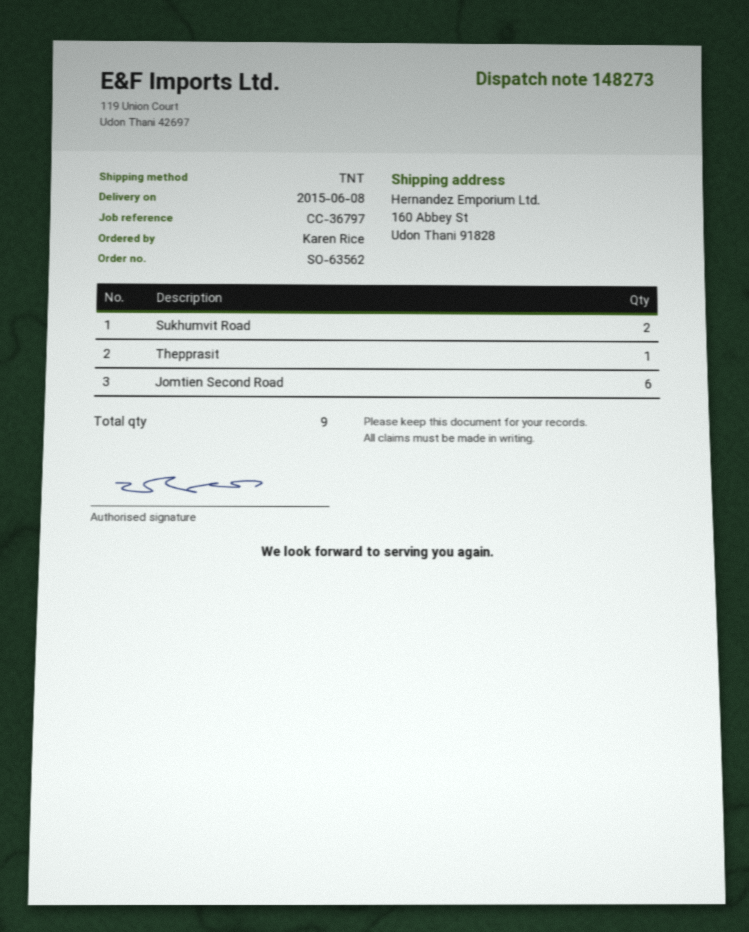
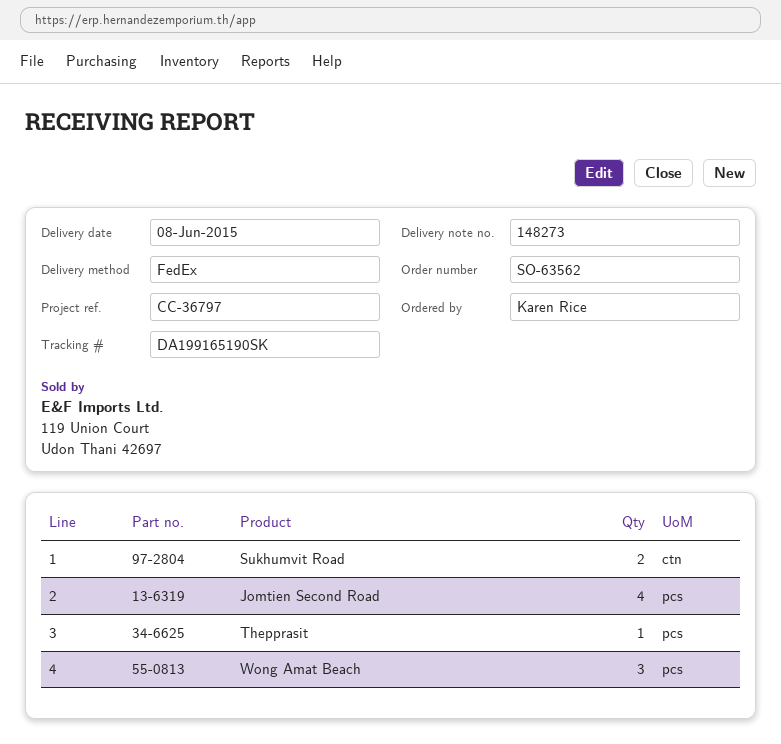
shipping method: TNT -> FedEx
Jomtien Second Road: 6 -> 4
Wong Amat Beach: none -> 3

